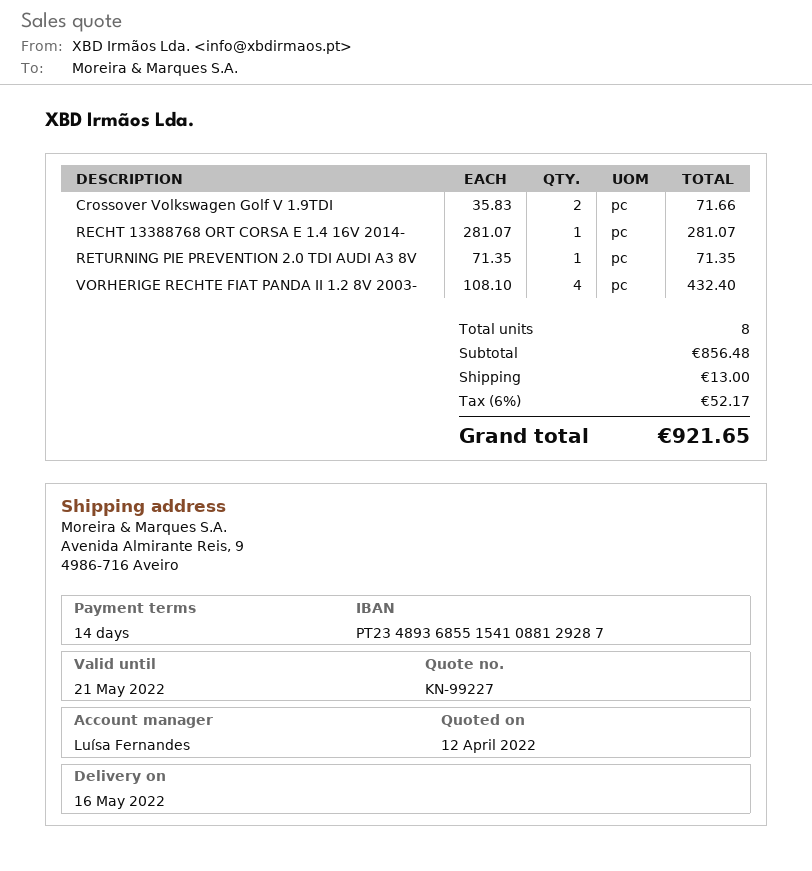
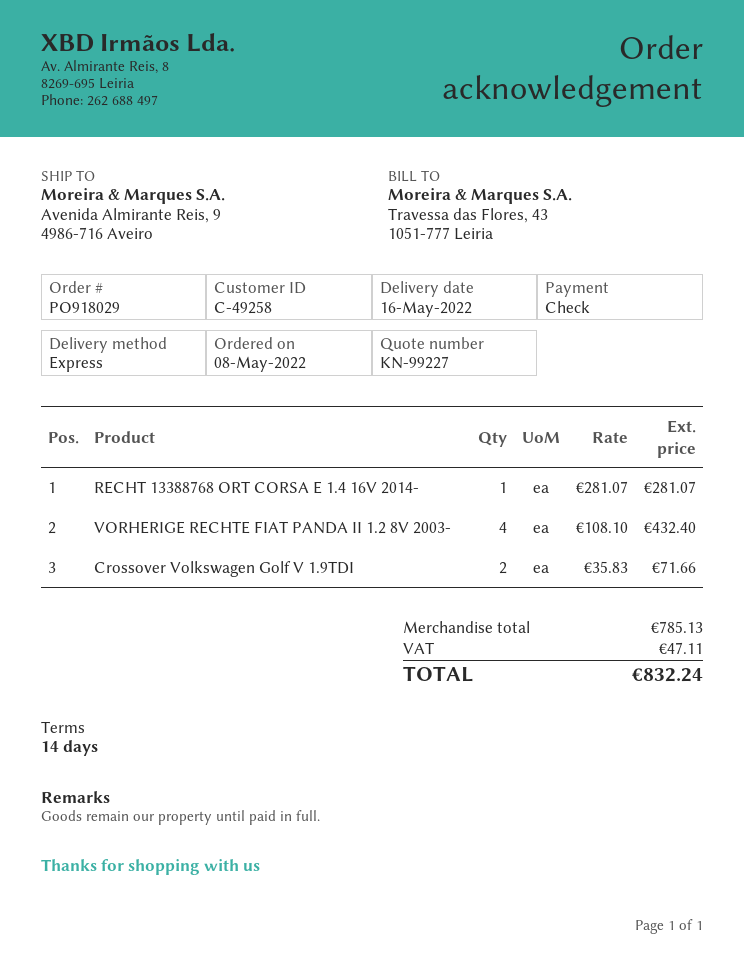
RETURNING PIE PREVENTION 2.0 TDI AUDI A3 8V: 1 x 71.35 = 71.35 -> none
subtotal: 856.48 -> 785.13
shipping: 13.00 -> none
tax: 52.17 -> 47.11
total: 921.65 -> 832.24

